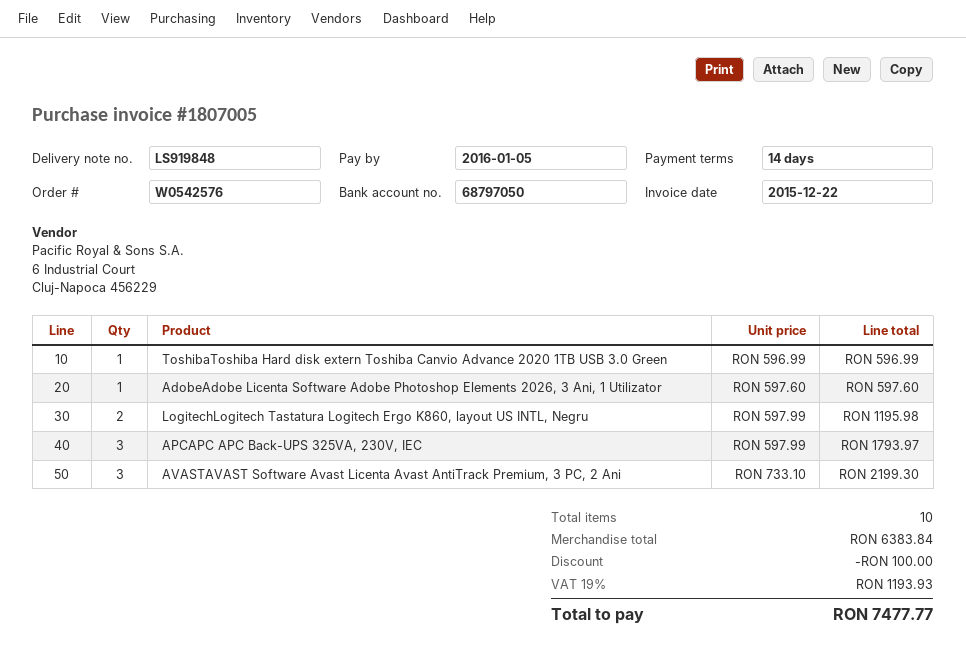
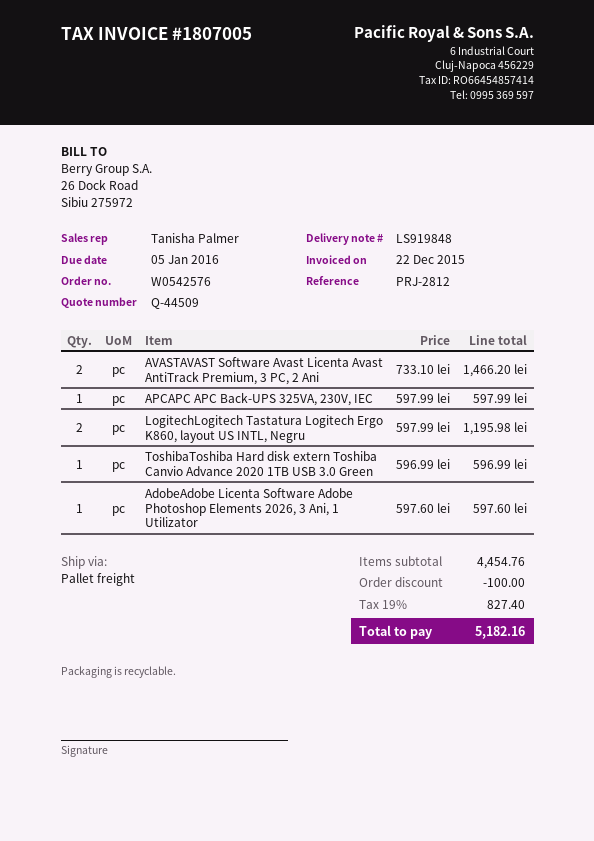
APCAPC APC Back-UPS 325VA, 230V, IEC: 3 x 597.99 = 1793.97 -> 1 x 597.99 = 597.99
AVASTAVAST Software Avast Licenta Avast AntiTrack Premium, 3 PC, 2 Ani: 3 x 733.10 = 2199.30 -> 2 x 733.10 = 1466.20
subtotal: 6383.84 -> 4454.76
tax: 19% = 1193.93 -> 19% = 827.40
total: 7477.77 -> 5182.16

